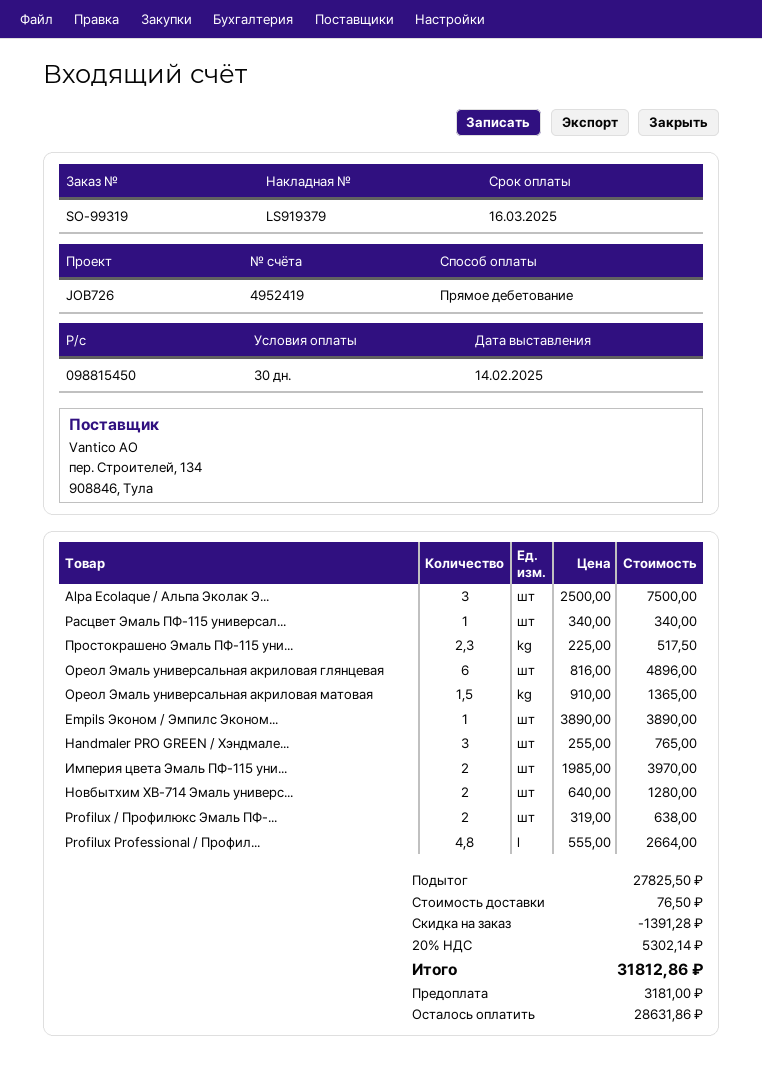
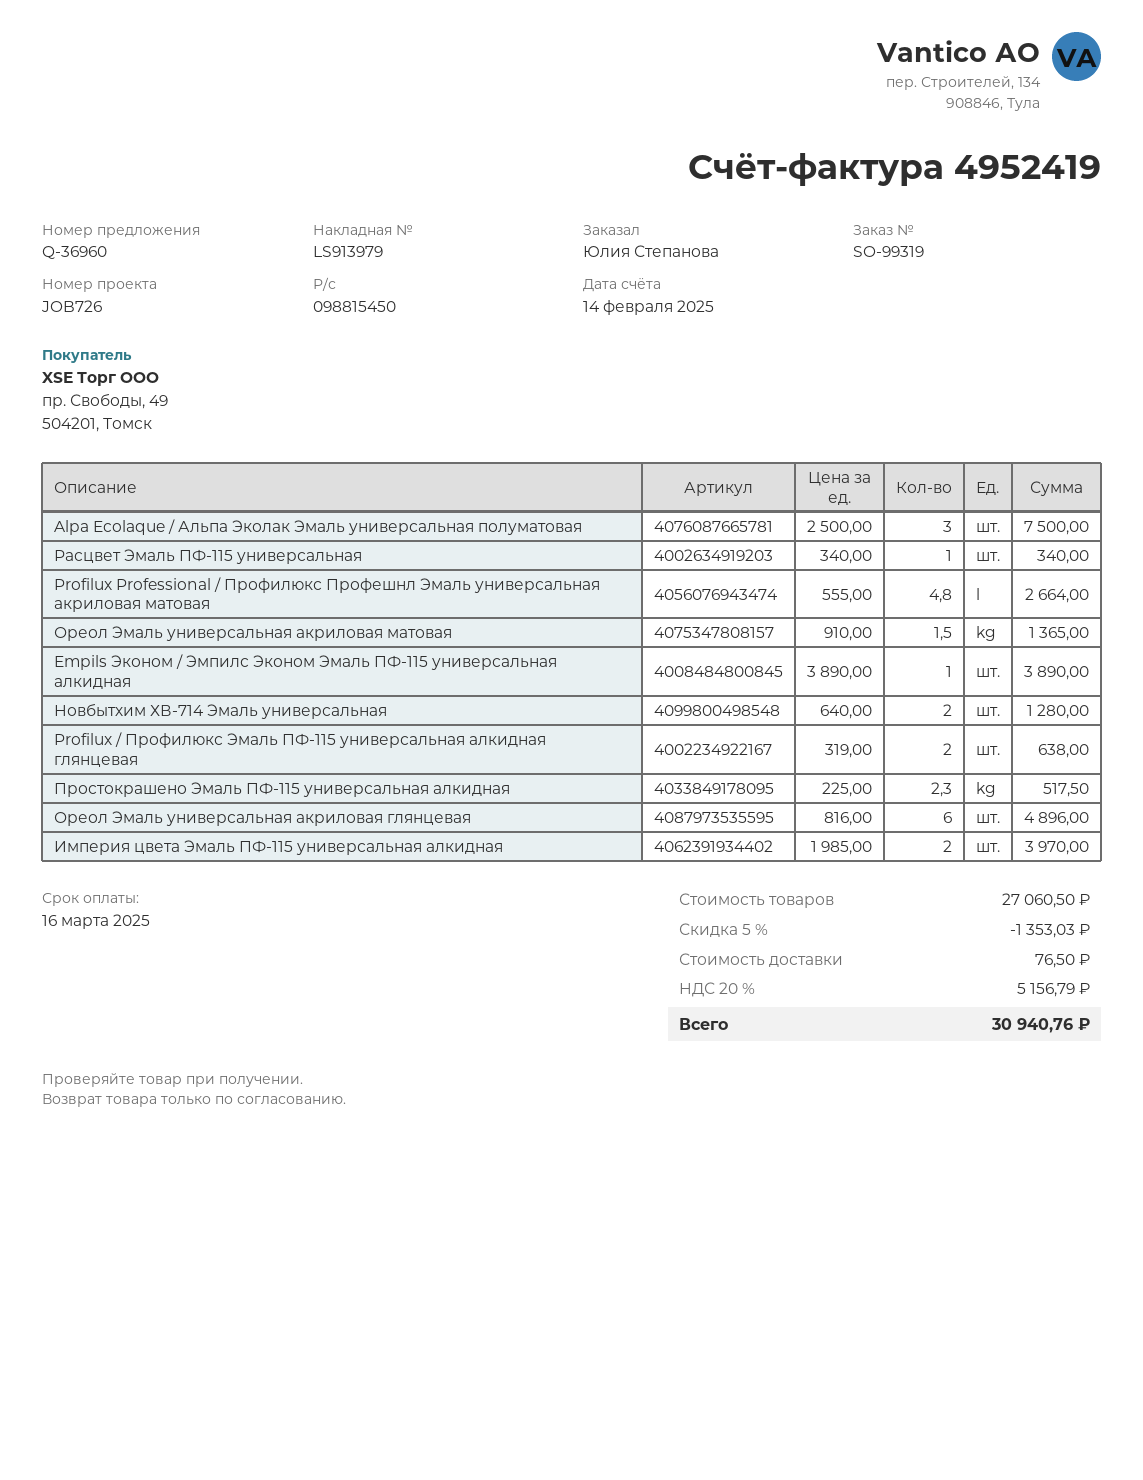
delivery note number: LS919379 -> LS913979
Handmaler PRO GREEN / Хэндмале...: 3 x 255.00 = 765.00 -> none
subtotal: 27825.50 -> 27060.50
discount: 1391.28 -> 1353.03
tax: 20% = 5302.14 -> 20% = 5156.79
total: 31812.86 -> 30940.76

